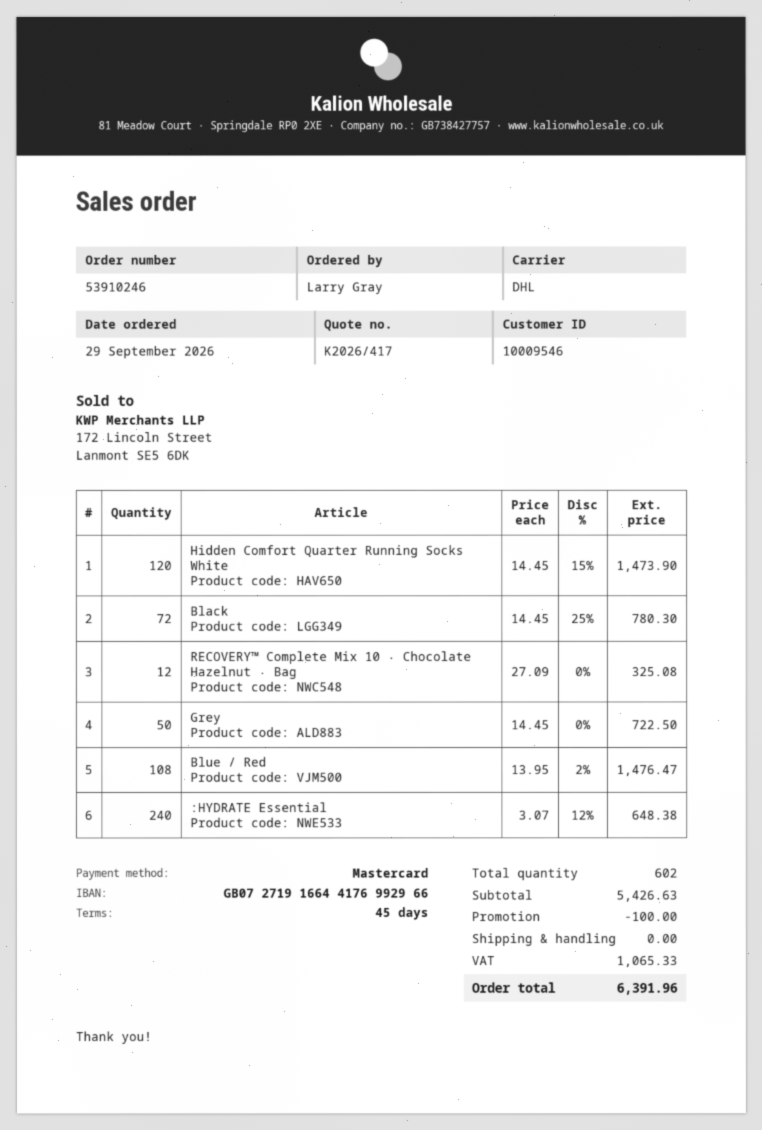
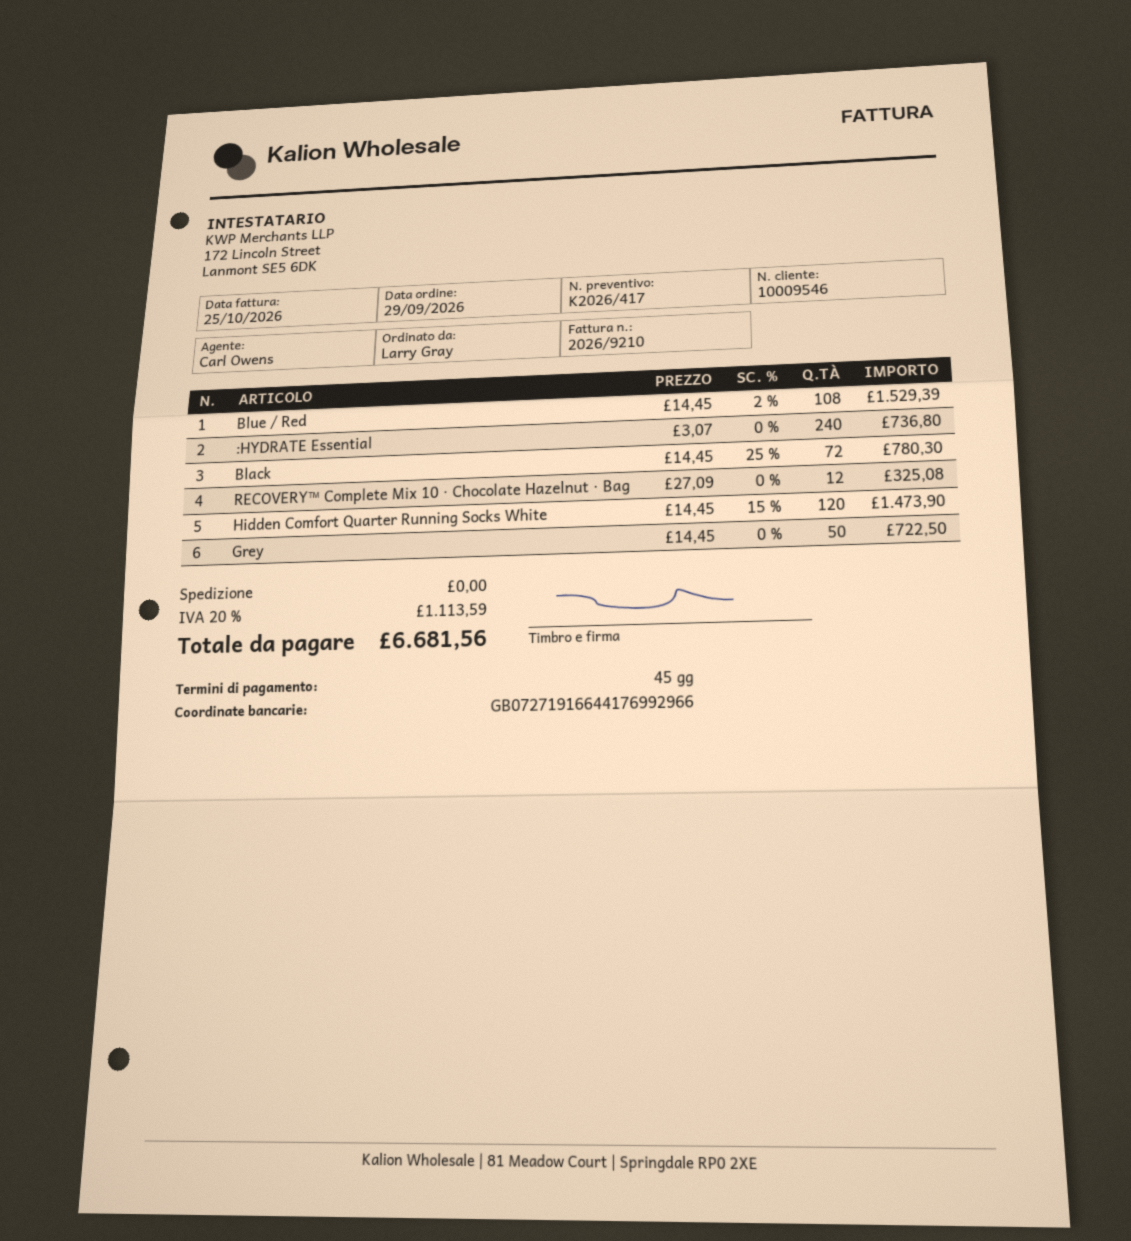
Blue / Red: 108 x 13.95 - 2% = 1476.47 -> 108 x 14.45 - 2% = 1529.39
:HYDRATE Essential: 240 x 3.07 - 12% = 648.38 -> 240 x 3.07 = 736.80
discount: 100.00 -> none
tax: 1065.33 -> 1113.59
total: 6391.96 -> 6681.56

